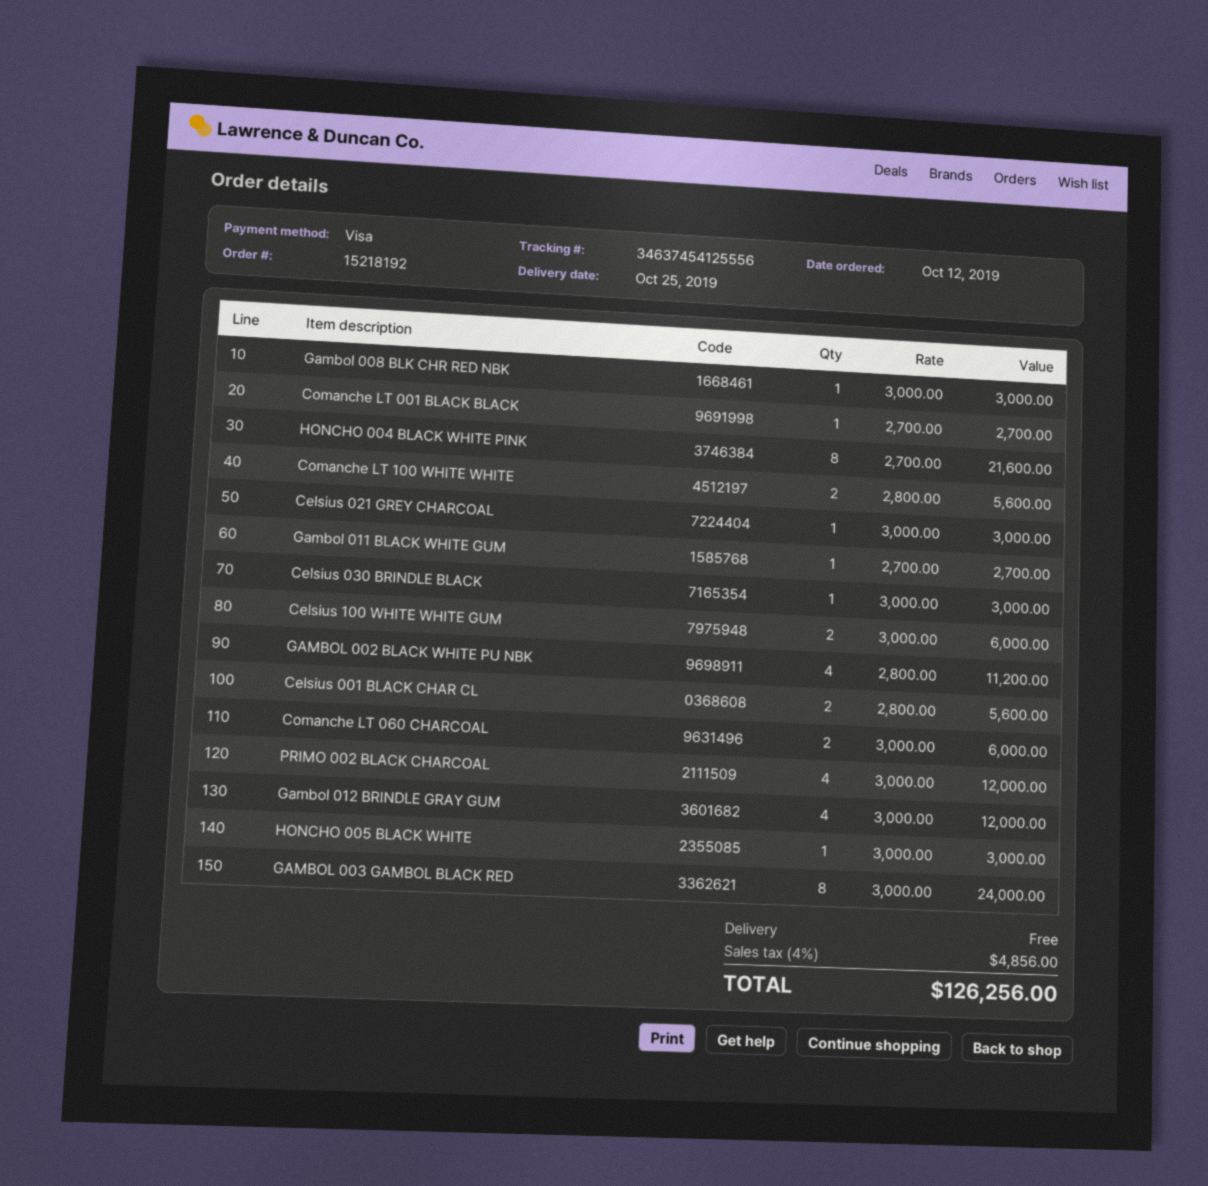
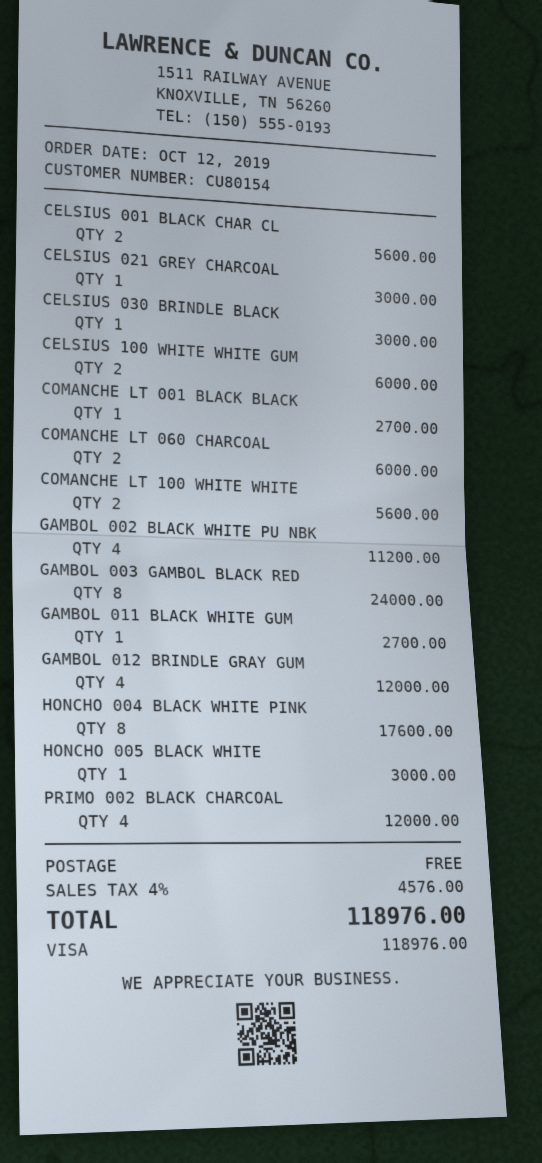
Gambol 008 BLK CHR RED NBK: 1 for 3000.00 -> none
HONCHO 004 BLACK WHITE PINK: 8 for 21600.00 -> 8 for 17600.00
tax: 4% = 4856.00 -> 4% = 4576.00
total: 126256.00 -> 118976.00

